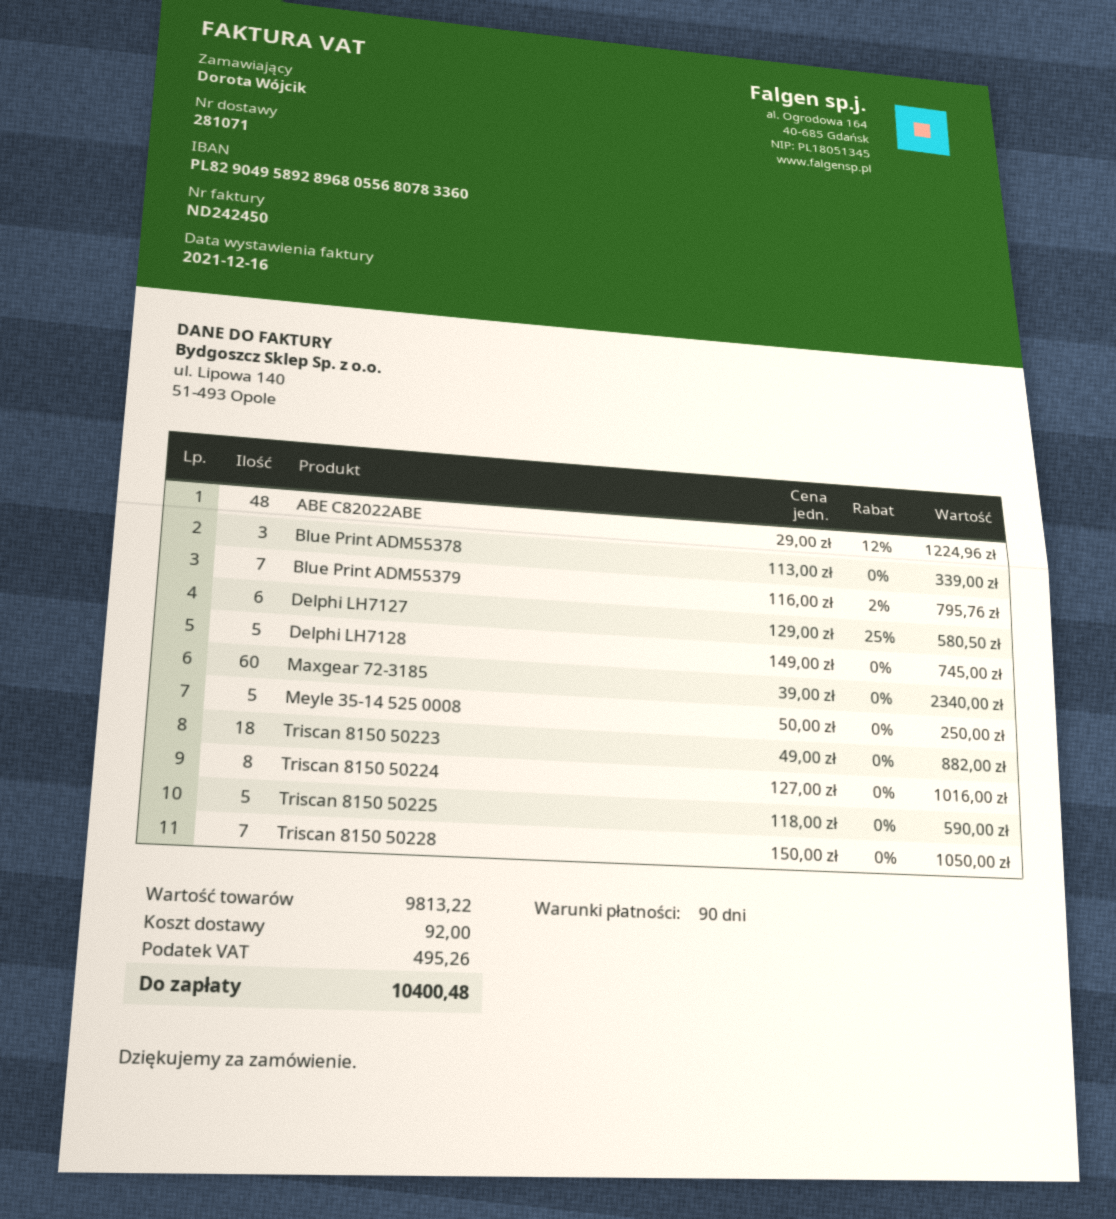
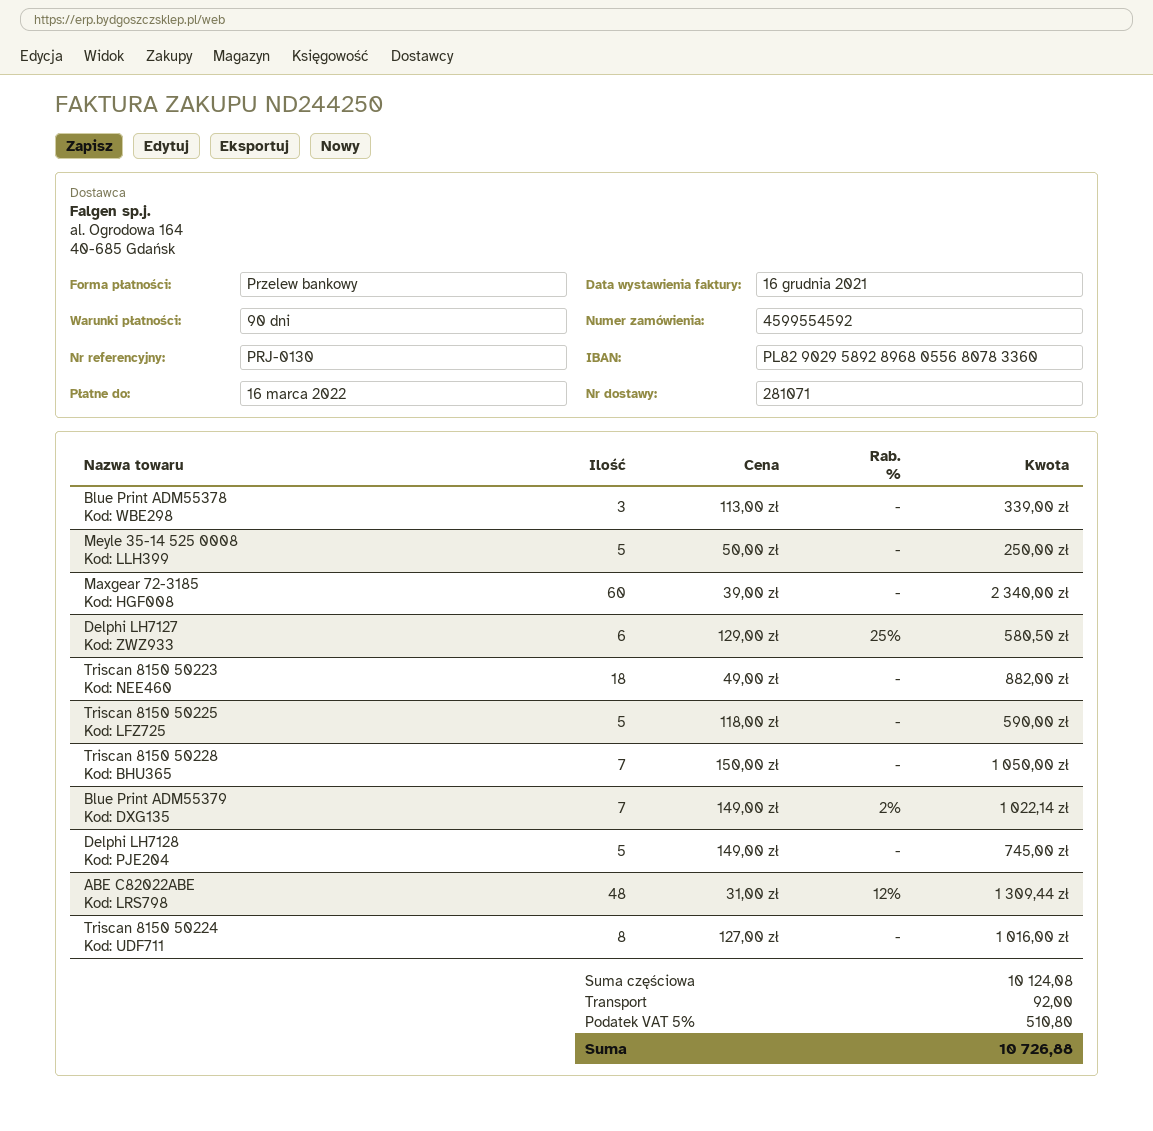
invoice number: ND242450 -> ND244250
bank account: PL82904958928968055680783360 -> PL82902958928968055680783360
ABE C82022ABE: 48 x 29.00 - 12% = 1224.96 -> 48 x 31.00 - 12% = 1309.44
Blue Print ADM55379: 7 x 116.00 - 2% = 795.76 -> 7 x 149.00 - 2% = 1022.14
subtotal: 9813.22 -> 10124.08
tax: 495.26 -> 510.80
total: 10400.48 -> 10726.88

